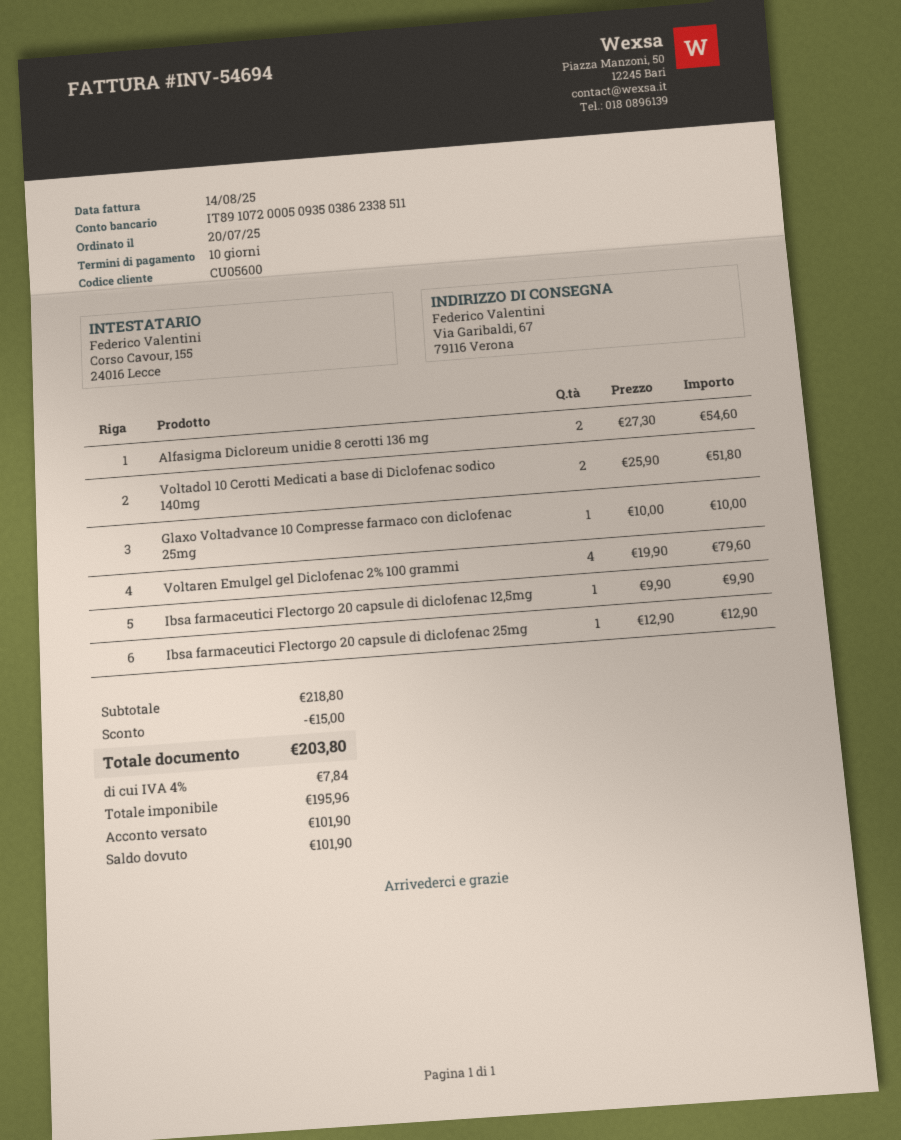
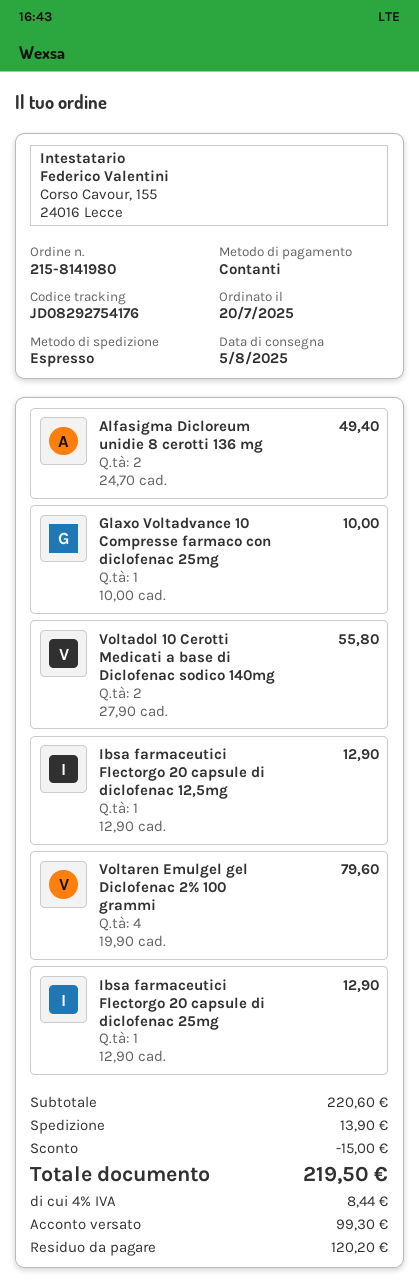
Alfasigma Dicloreum unidie 8 cerotti 136 mg: 2 x 27.30 = 54.60 -> 2 x 24.70 = 49.40
Voltadol 10 Cerotti Medicati a base di Diclofenac sodico 140mg: 2 x 25.90 = 51.80 -> 2 x 27.90 = 55.80
Ibsa farmaceutici Flectorgo 20 capsule di diclofenac 12,5mg: 1 x 9.90 = 9.90 -> 1 x 12.90 = 12.90
subtotal: 218.80 -> 220.60
shipping: none -> 13.90
tax: 4% = 7.84 -> 4% = 8.44
total: 203.80 -> 219.50
deposit: 101.90 -> 99.30
balance: 101.90 -> 120.20

